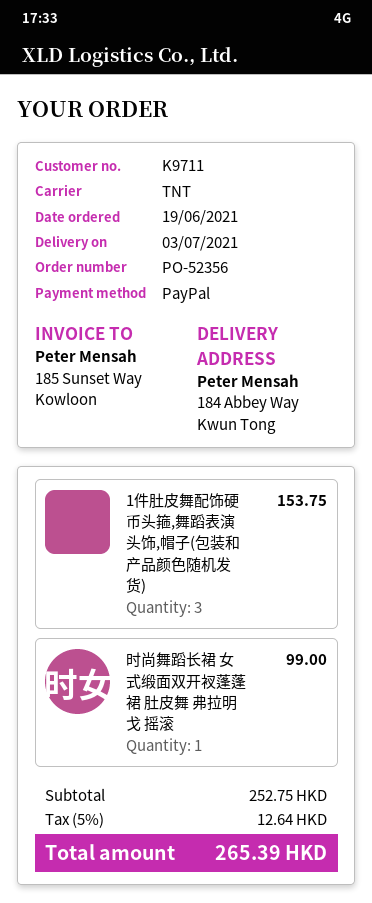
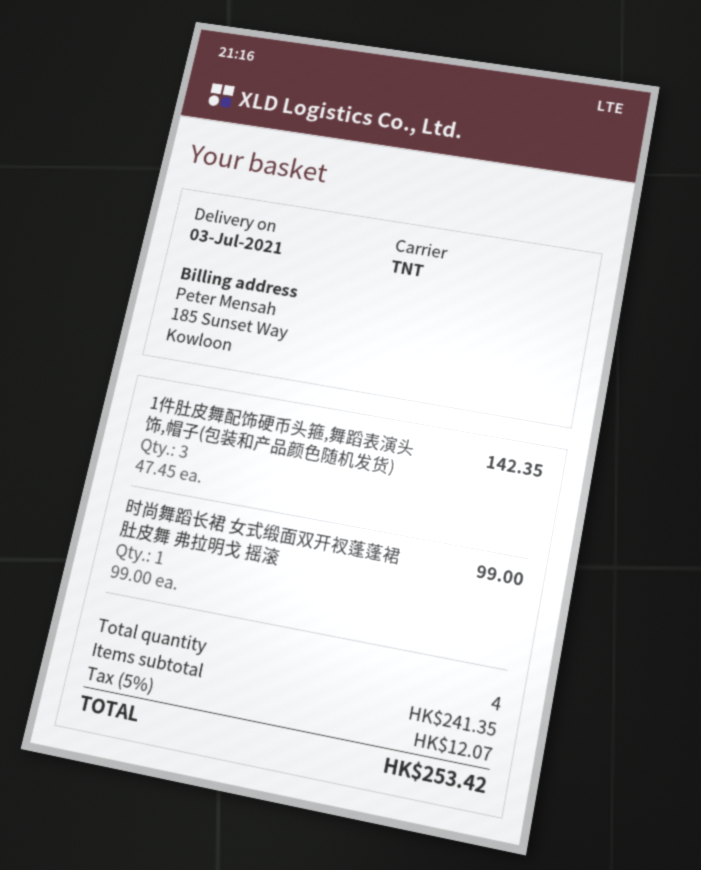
1件肚皮舞配饰硬币头箍,舞蹈表演头饰,帽子(包装和产品颜色随机发货): 3 for 153.75 -> 3 for 142.35
subtotal: 252.75 -> 241.35
tax: 5% = 12.64 -> 5% = 12.07
total: 265.39 -> 253.42

